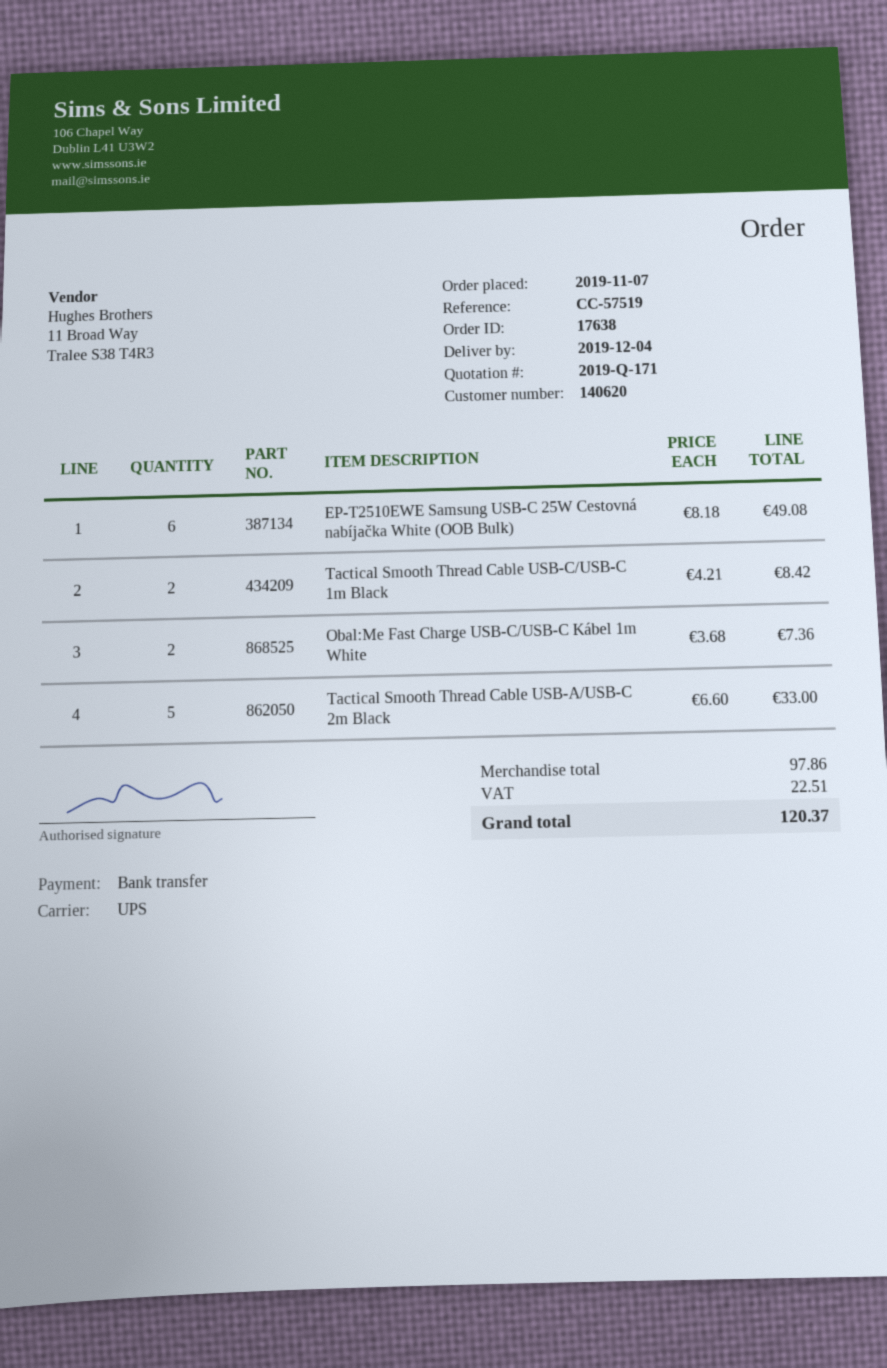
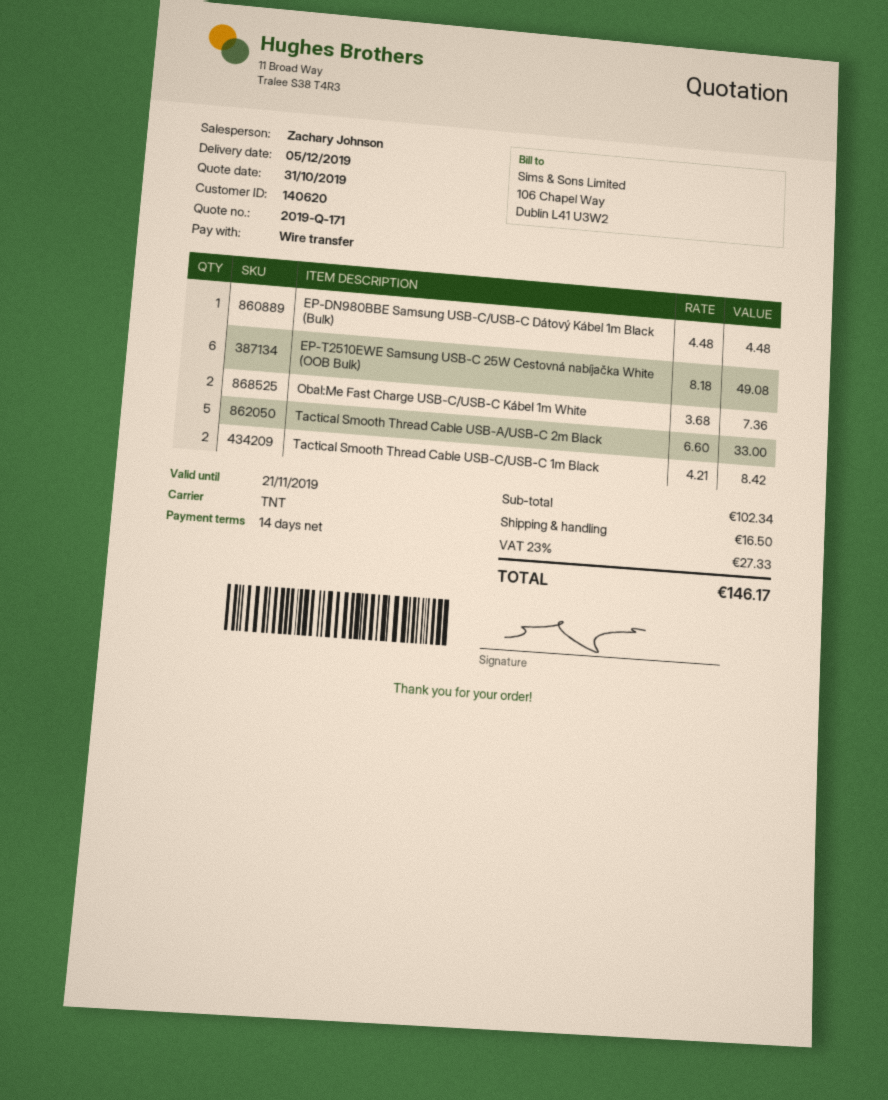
delivery date: 2019-12-04 -> 2019-12-05
shipping method: UPS -> TNT
EP-DN980BBE Samsung USB-C/USB-C Dátový Kábel 1m Black (Bulk): none -> 1 x 4.48 = 4.48
subtotal: 97.86 -> 102.34
shipping: none -> 16.50
tax: 22.51 -> 27.33
total: 120.37 -> 146.17

